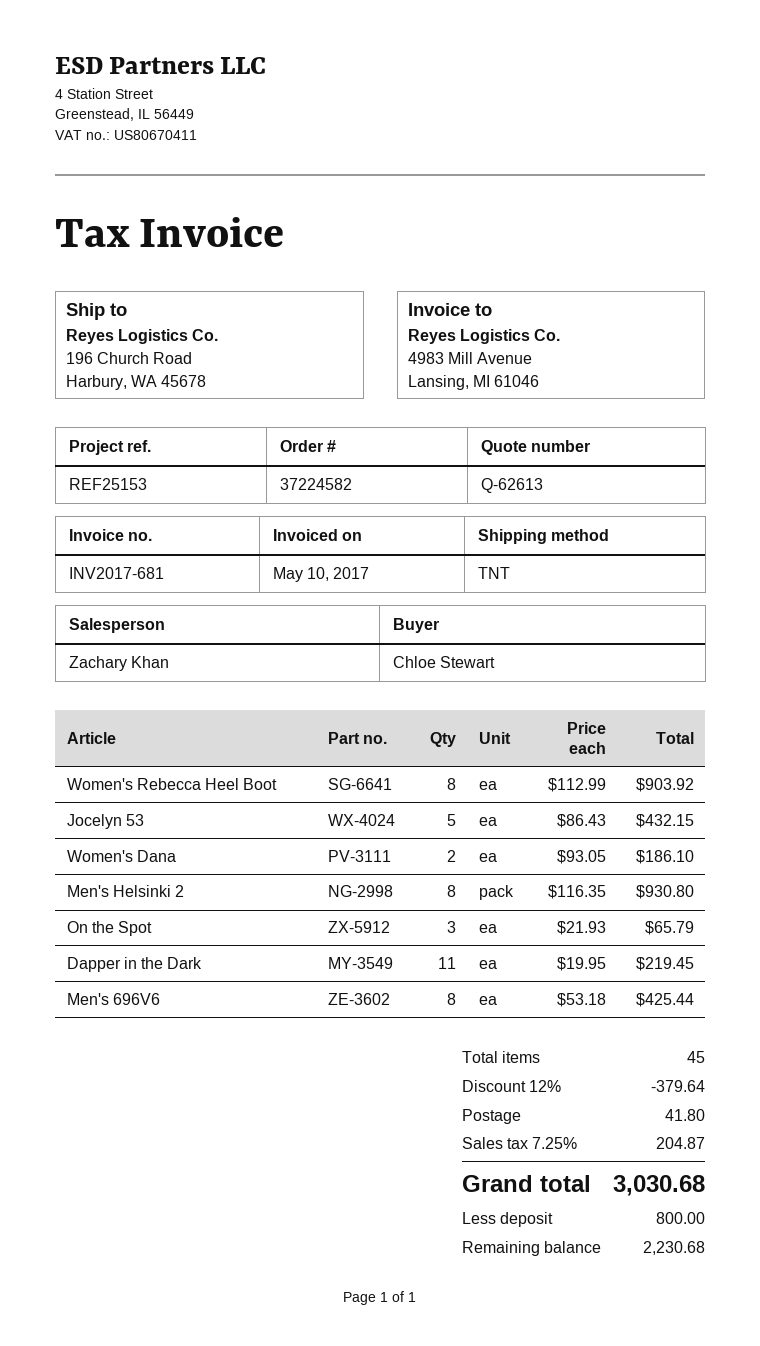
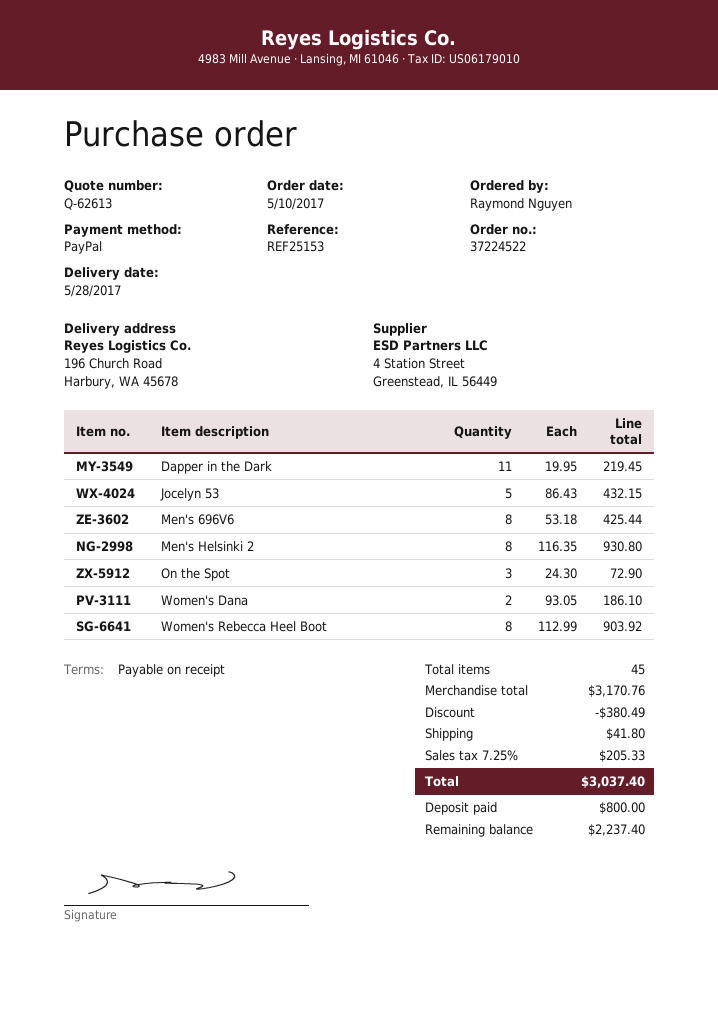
order number: 37224582 -> 37224522
ordered by: Chloe Stewart -> Raymond Nguyen
On the Spot: 3 x 21.93 = 65.79 -> 3 x 24.30 = 72.90
discount: 379.64 -> 380.49
tax: 7.25% = 204.87 -> 7.25% = 205.33
total: 3030.68 -> 3037.40
balance: 2230.68 -> 2237.40

